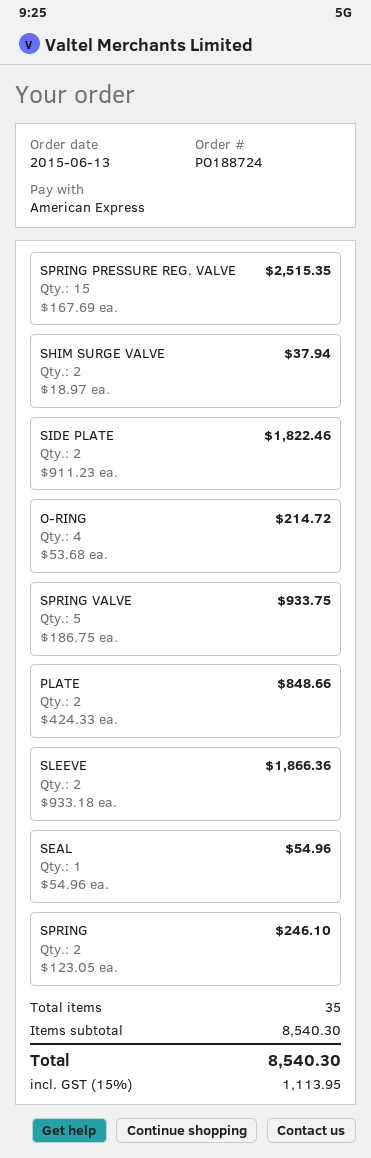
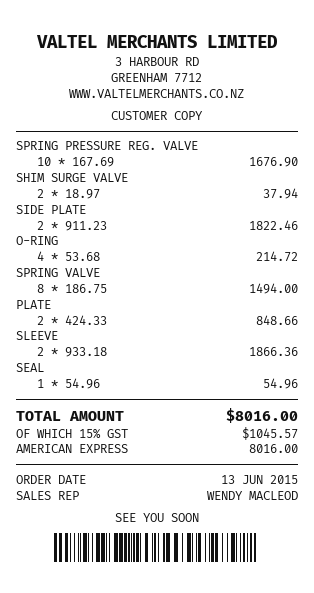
SPRING PRESSURE REG. VALVE: 15 x 167.69 = 2515.35 -> 10 x 167.69 = 1676.90
SPRING VALVE: 5 x 186.75 = 933.75 -> 8 x 186.75 = 1494.00
SPRING: 2 x 123.05 = 246.10 -> none
tax: 15% = 1113.95 -> 15% = 1045.57
total: 8540.30 -> 8016.00

